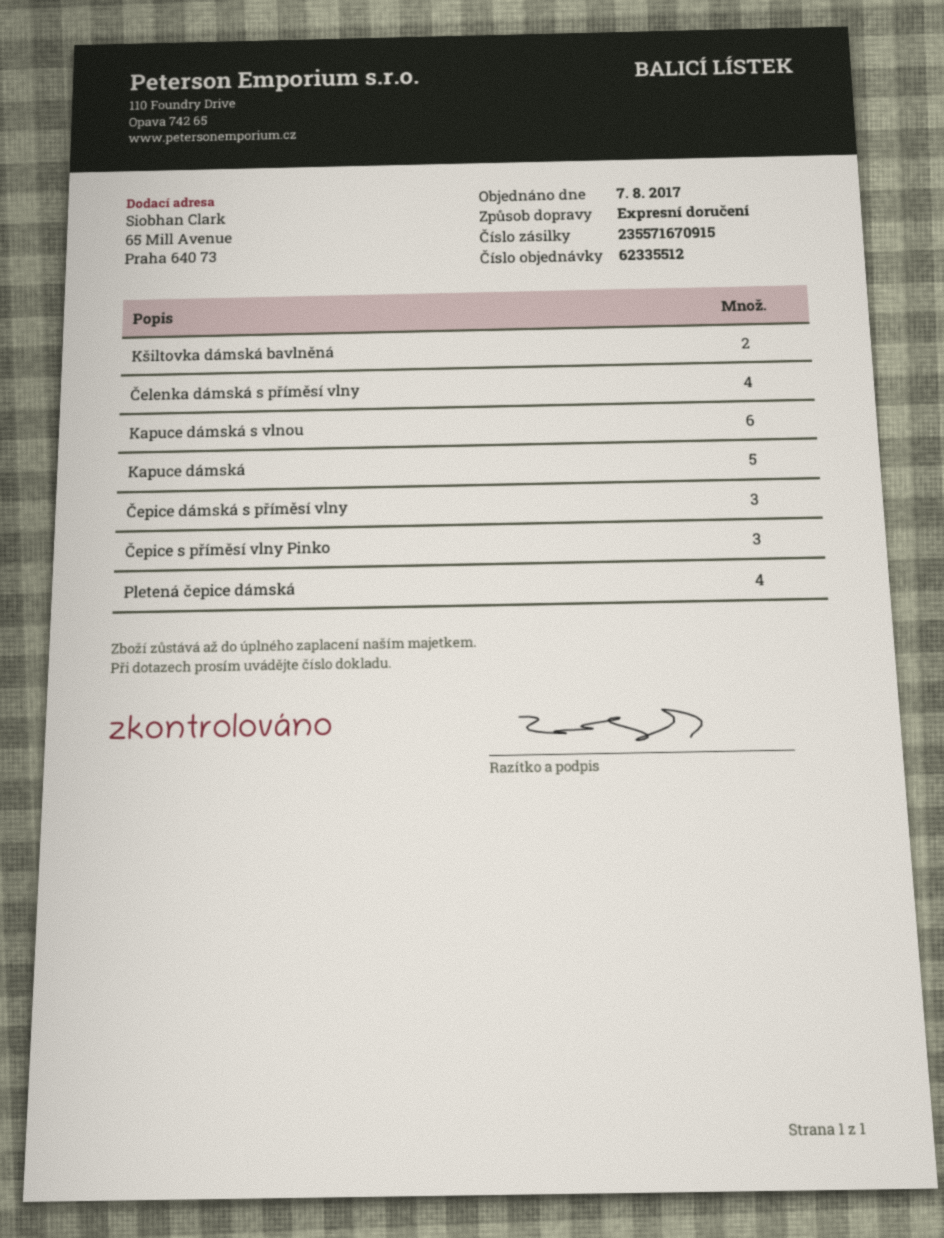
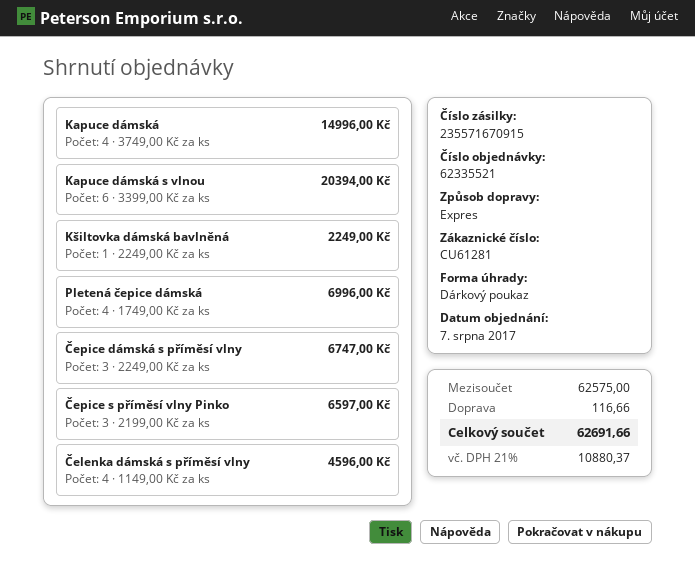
order number: 62335512 -> 62335521
Kšiltovka dámská bavlněná: 2 -> 1
Kapuce dámská: 5 -> 4

